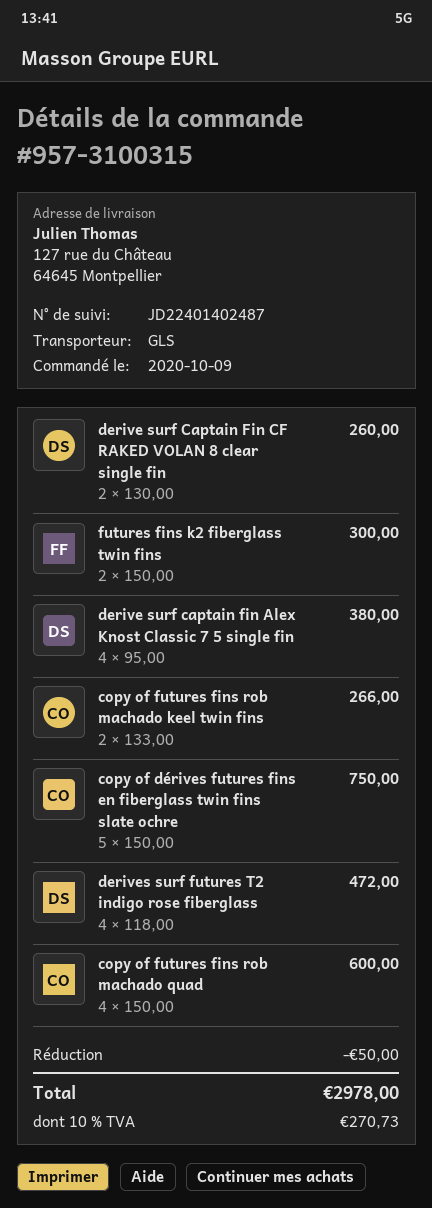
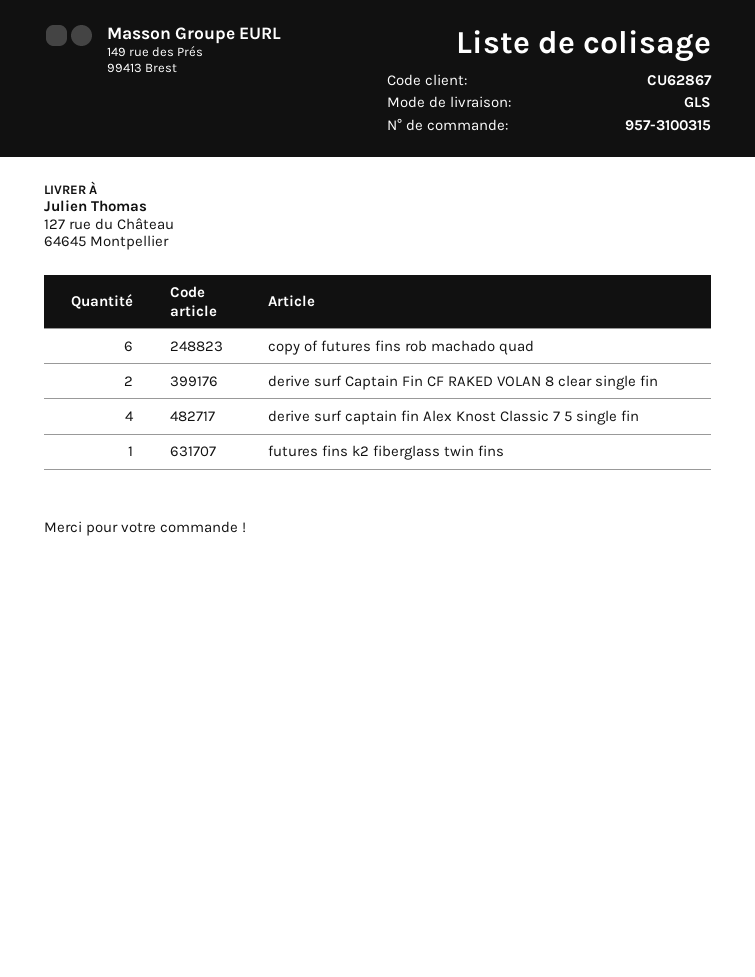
futures fins k2 fiberglass twin fins: 2 -> 1
copy of futures fins rob machado keel twin fins: 2 -> none
copy of dérives futures fins en fiberglass twin fins slate ochre: 5 -> none
derives surf futures T2 indigo rose fiberglass: 4 -> none
copy of futures fins rob machado quad: 4 -> 6

